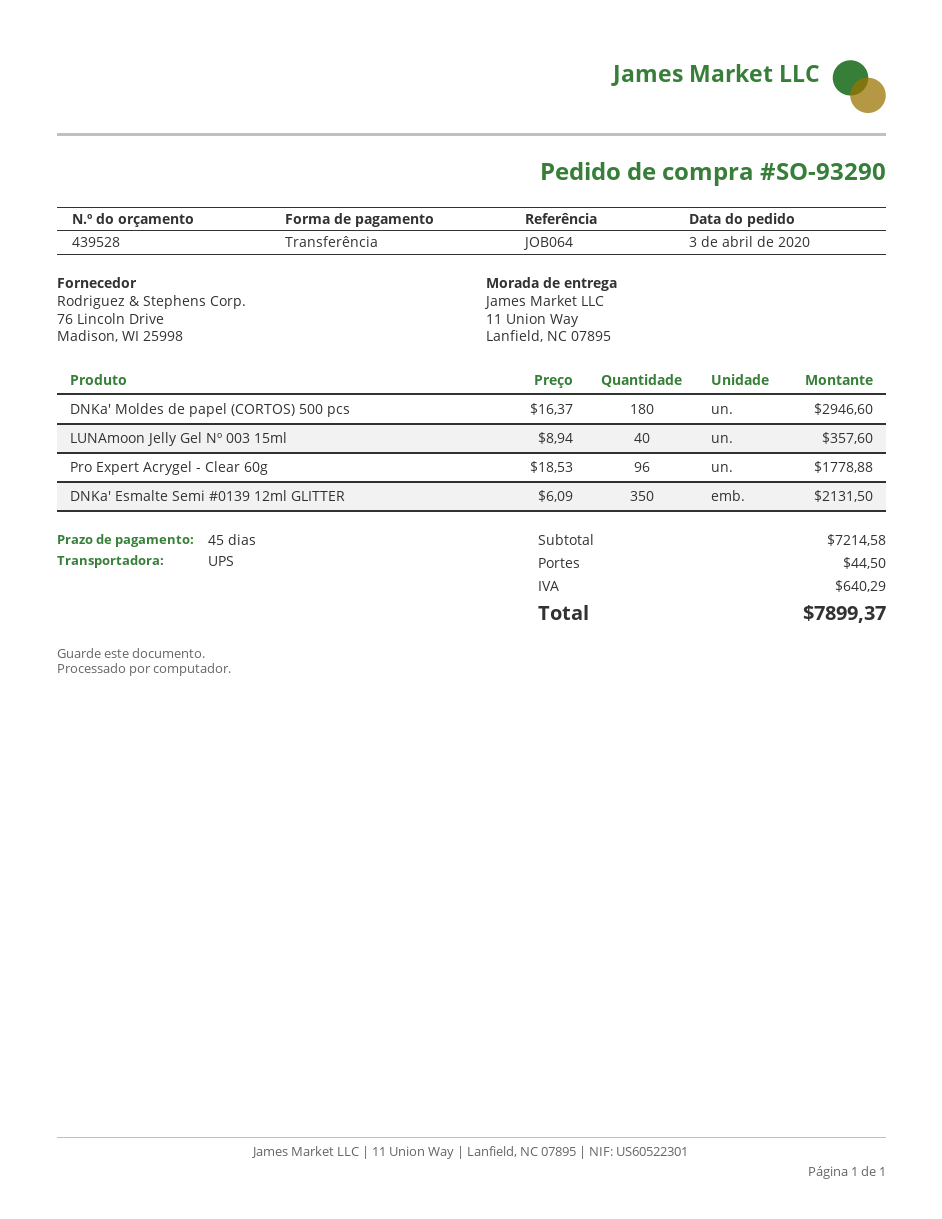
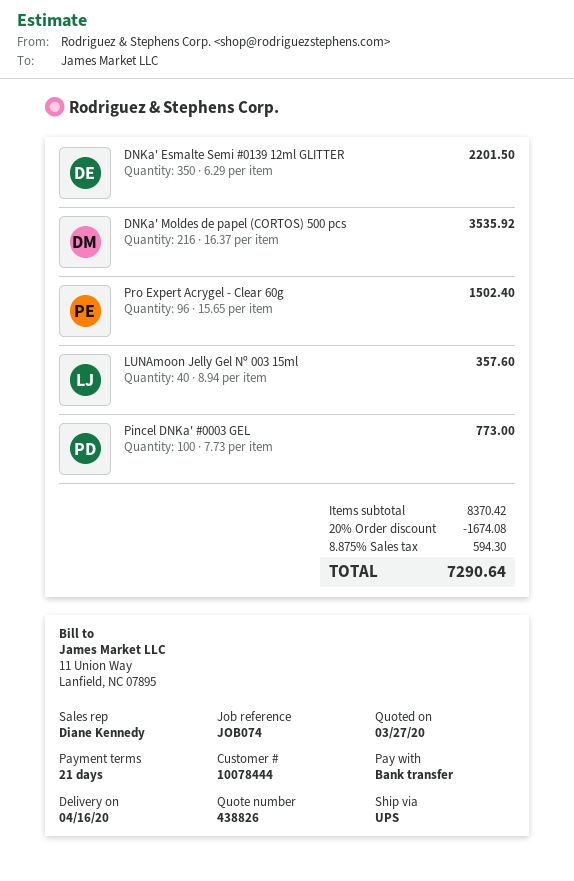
quote number: 439528 -> 438826
payment terms: 45 days -> 21 days
reference: JOB064 -> JOB074
DNKa' Moldes de papel (CORTOS) 500 pcs: 180 x 16.37 = 2946.60 -> 216 x 16.37 = 3535.92
Pro Expert Acrygel - Clear 60g: 96 x 18.53 = 1778.88 -> 96 x 15.65 = 1502.40
DNKa' Esmalte Semi #0139 12ml GLITTER: 350 x 6.09 = 2131.50 -> 350 x 6.29 = 2201.50
Pincel DNKa' #0003 GEL: none -> 100 x 7.73 = 773.00
subtotal: 7214.58 -> 8370.42
discount: none -> 20% = 1674.08
shipping: 44.50 -> none
tax: 640.29 -> 594.30
total: 7899.37 -> 7290.64

